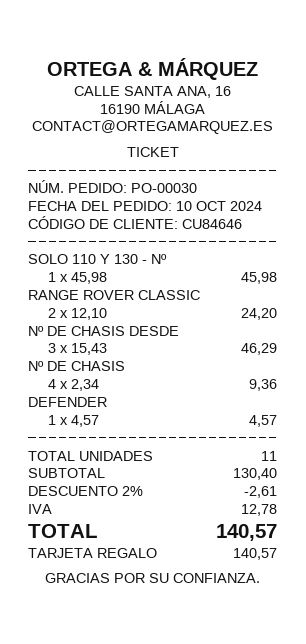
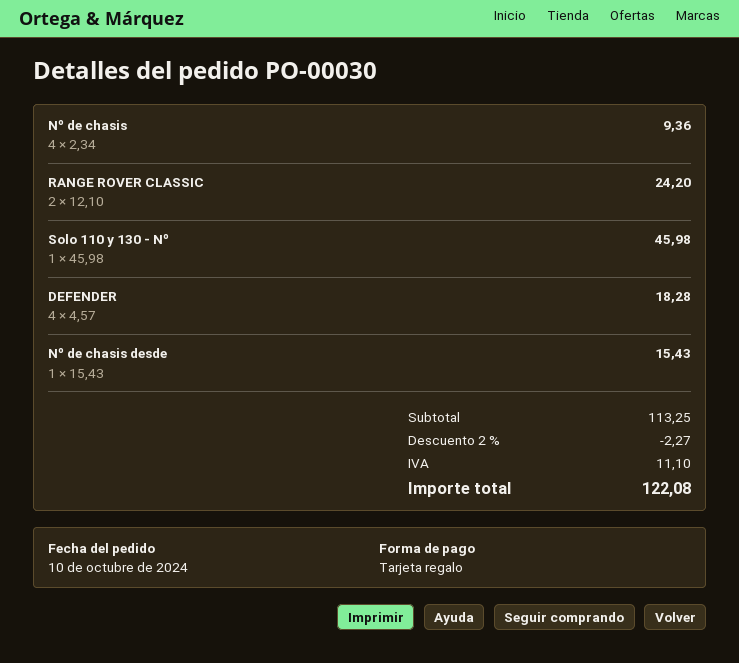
Nº DE CHASIS DESDE: 3 x 15.43 = 46.29 -> 1 x 15.43 = 15.43
DEFENDER: 1 x 4.57 = 4.57 -> 4 x 4.57 = 18.28
subtotal: 130.40 -> 113.25
discount: 2% = 2.61 -> 2% = 2.27
tax: 12.78 -> 11.10
total: 140.57 -> 122.08

